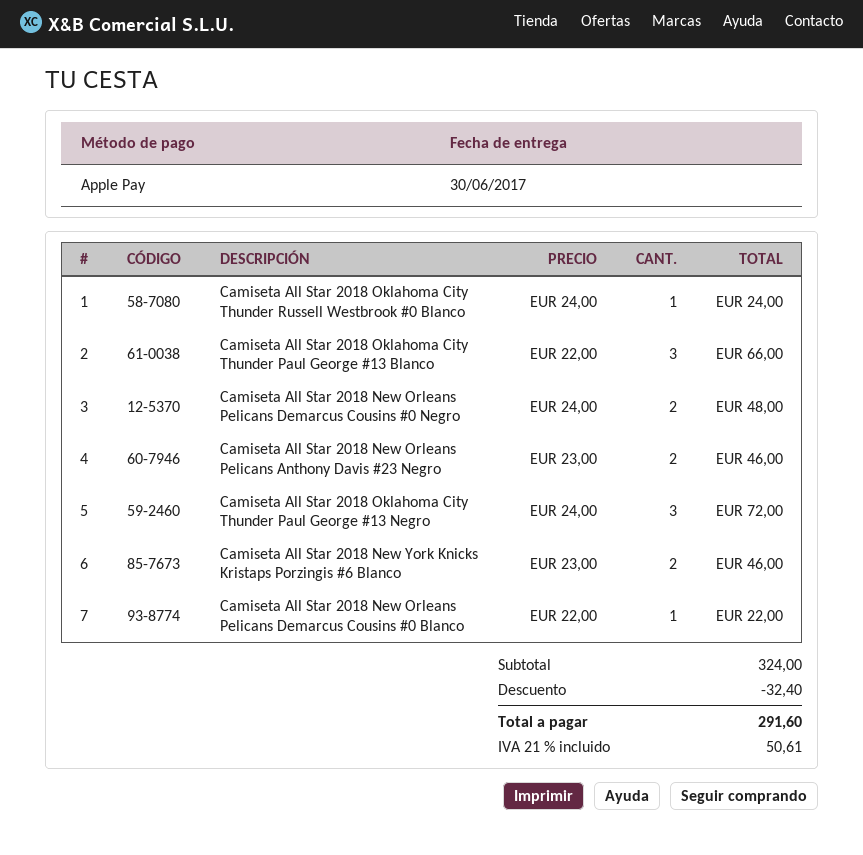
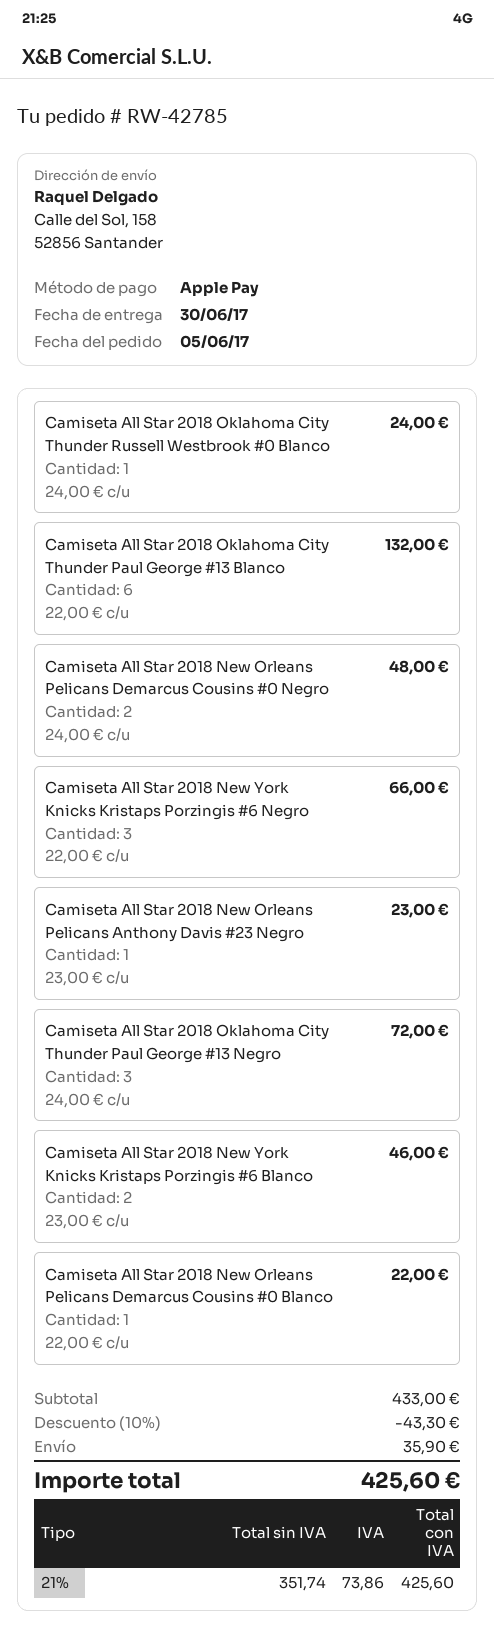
Camiseta All Star 2018 Oklahoma City Thunder Paul George #13 Blanco: 3 x 22.00 = 66.00 -> 6 x 22.00 = 132.00
Camiseta All Star 2018 New Orleans Pelicans Anthony Davis #23 Negro: 2 x 23.00 = 46.00 -> 1 x 23.00 = 23.00
Camiseta All Star 2018 New York Knicks Kristaps Porzingis #6 Negro: none -> 3 x 22.00 = 66.00
subtotal: 324.00 -> 433.00
discount: 32.40 -> 43.30
shipping: none -> 35.90
tax: 21% = 50.61 -> 21% = 73.86
total: 291.60 -> 425.60

